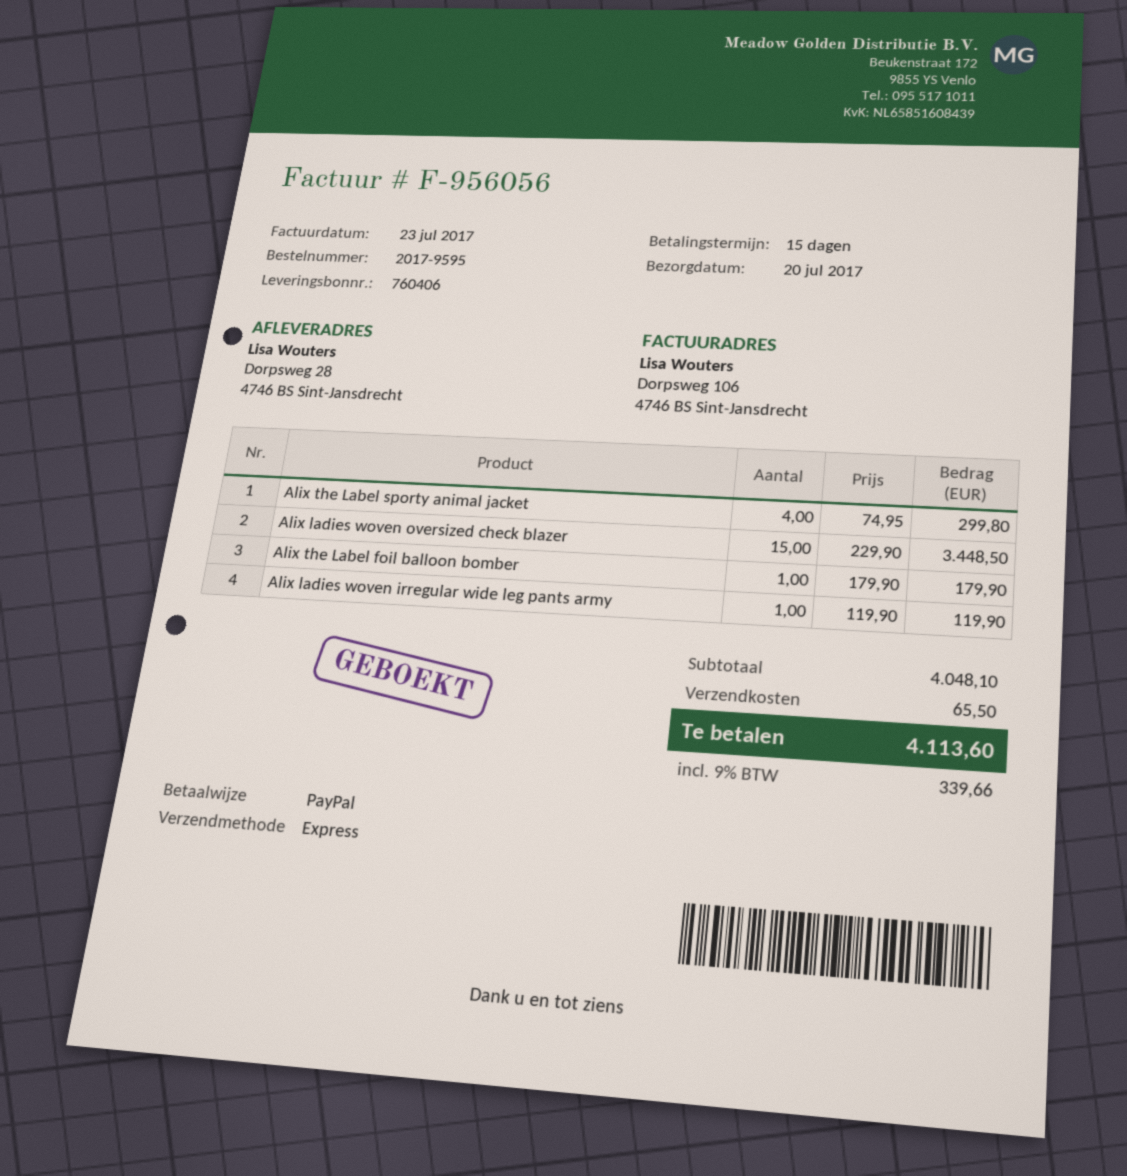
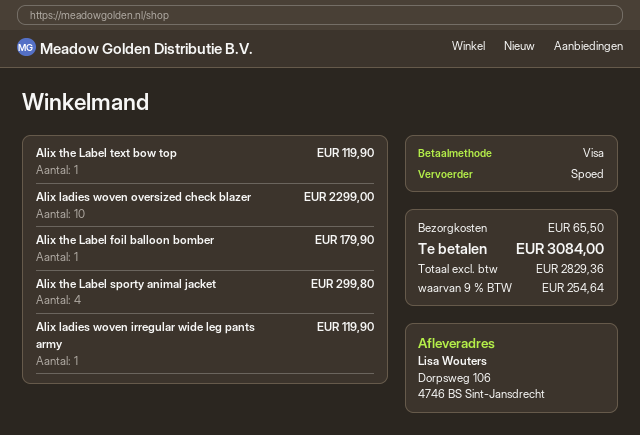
payment method: PayPal -> Visa
ship to: Dorpsweg 28, 4746 BS Sint-Jansdrecht -> Dorpsweg 106, 4746 BS Sint-Jansdrecht
Alix ladies woven oversized check blazer: 15 for 3448.50 -> 10 for 2299.00
Alix the Label text bow top: none -> 1 for 119.90
tax: 9% = 339.66 -> 9% = 254.64
total: 4113.60 -> 3084.00

